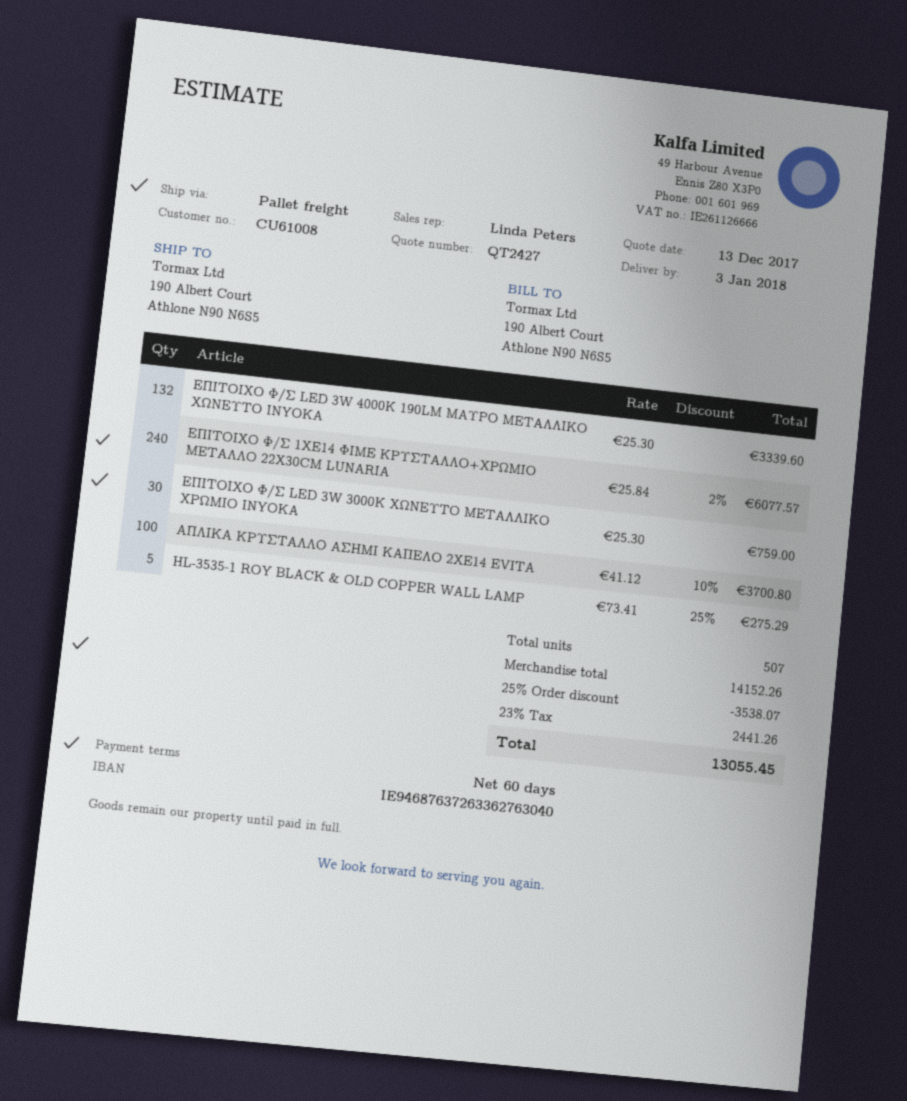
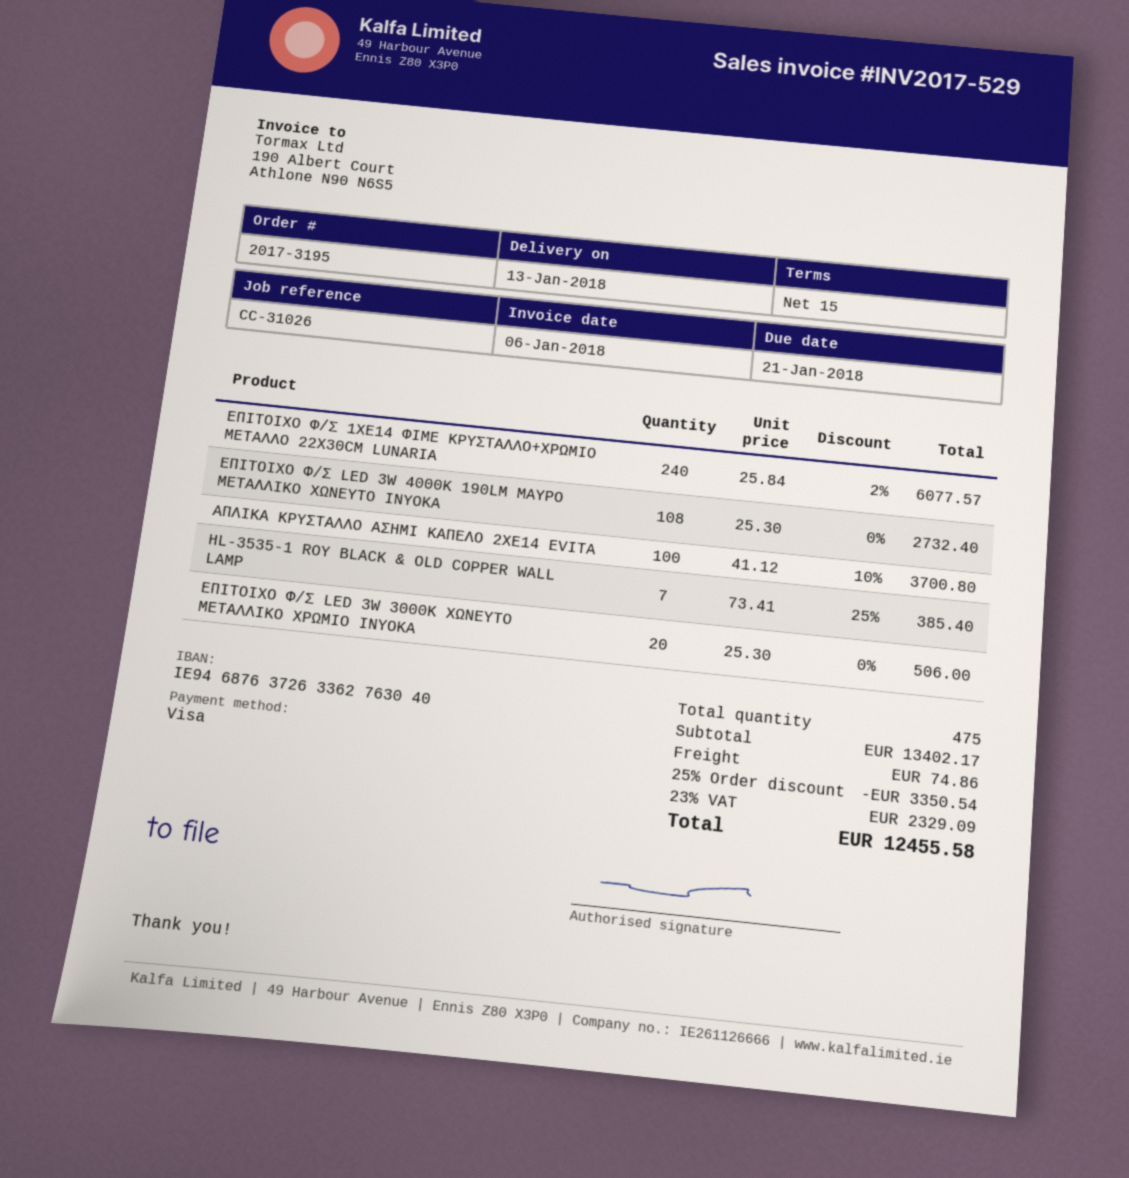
delivery date: 2018-01-03 -> 2018-01-13
payment terms: 60 days -> 15 days
ΕΠΙΤΟΙΧΟ Φ/Σ LED 3W 4000K 190LM ΜΑΥΡΟ ΜΕΤΑΛΛΙΚΟ ΧΩΝΕΥΤΟ INYOKA: 132 x 25.30 = 3339.60 -> 108 x 25.30 = 2732.40
ΕΠΙΤΟΙΧΟ Φ/Σ LED 3W 3000K ΧΩΝΕΥΤΟ ΜΕΤΑΛΛΙΚΟ ΧΡΩΜΙΟ INYOKA: 30 x 25.30 = 759.00 -> 20 x 25.30 = 506.00
HL-3535-1 ROY BLACK & OLD COPPER WALL LAMP: 5 x 73.41 - 25% = 275.29 -> 7 x 73.41 - 25% = 385.40
total quantity: 507 -> 475
subtotal: 14152.26 -> 13402.17
discount: 25% = 3538.07 -> 25% = 3350.54
shipping: none -> 74.86
tax: 23% = 2441.26 -> 23% = 2329.09
total: 13055.45 -> 12455.58

